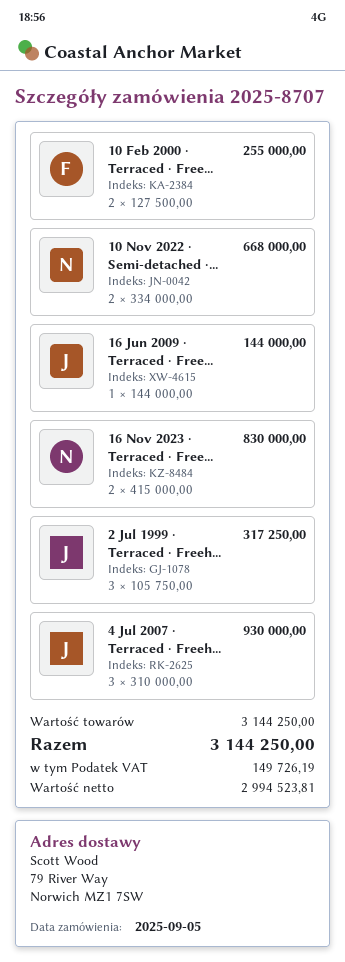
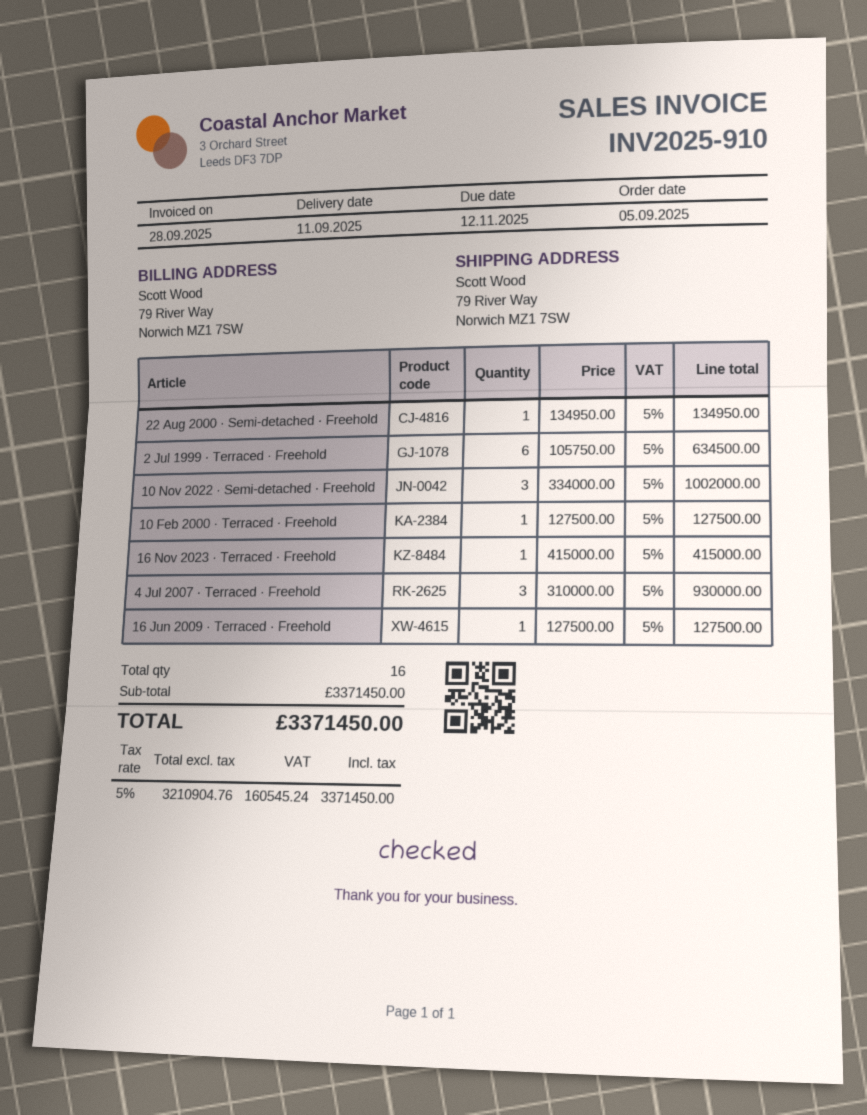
10 Feb 2000 · Terraced · Free...: 2 x 127500.00 = 255000.00 -> 1 x 127500.00 = 127500.00
10 Nov 2022 · Semi-detached ·...: 2 x 334000.00 = 668000.00 -> 3 x 334000.00 = 1002000.00
16 Jun 2009 · Terraced · Free...: 1 x 144000.00 = 144000.00 -> 1 x 127500.00 = 127500.00
16 Nov 2023 · Terraced · Free...: 2 x 415000.00 = 830000.00 -> 1 x 415000.00 = 415000.00
2 Jul 1999 · Terraced · Freeh...: 3 x 105750.00 = 317250.00 -> 6 x 105750.00 = 634500.00
22 Aug 2000 · Semi-detached · Freehold: none -> 1 x 134950.00 = 134950.00
subtotal: 3144250.00 -> 3371450.00
net: 2994523.81 -> 3210904.76
tax: 149726.19 -> 160545.24
total: 3144250.00 -> 3371450.00

